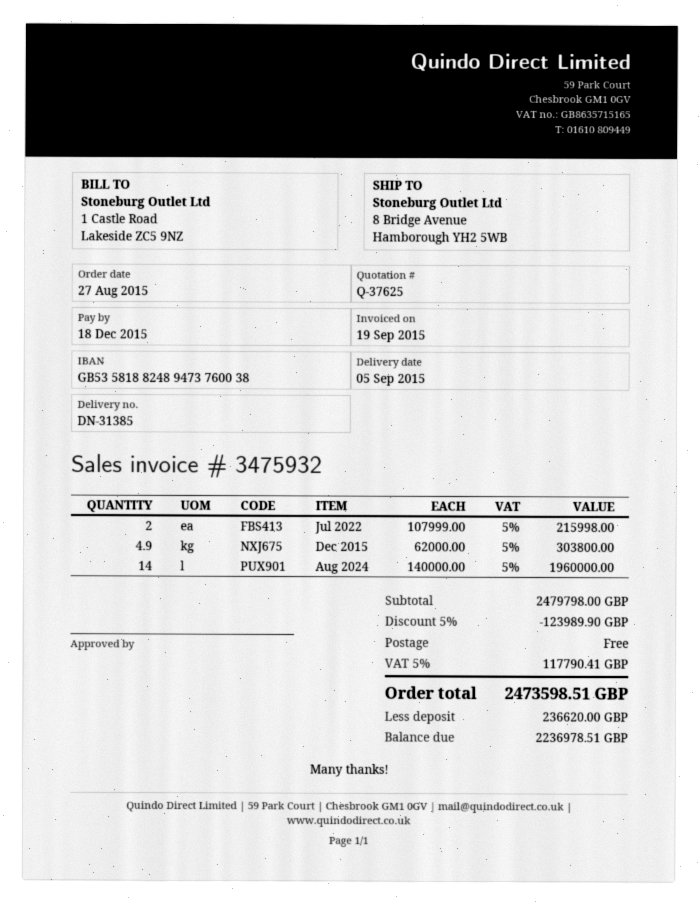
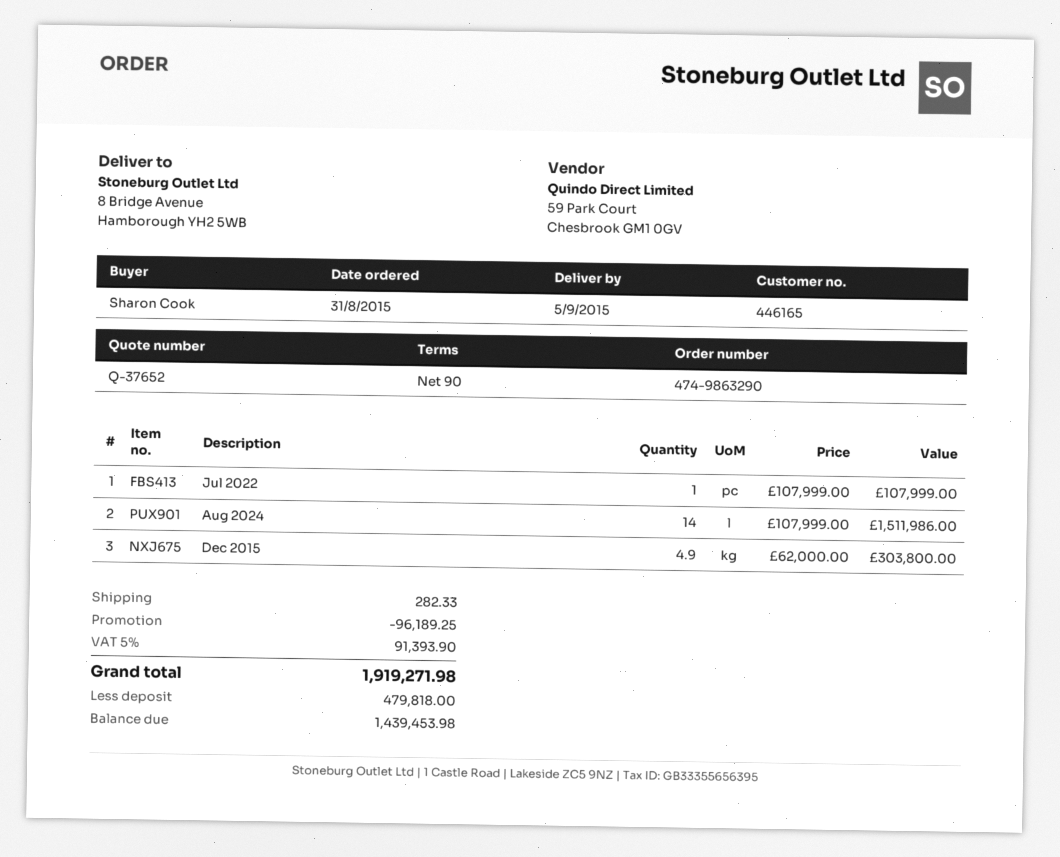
quote number: Q-37625 -> Q-37652
order date: 2015-08-27 -> 2015-08-31
Jul 2022: 2 x 107999.00 = 215998.00 -> 1 x 107999.00 = 107999.00
Aug 2024: 14 x 140000.00 = 1960000.00 -> 14 x 107999.00 = 1511986.00
discount: 123989.90 -> 96189.25
shipping: 0.00 -> 282.33
tax: 5% = 117790.41 -> 5% = 91393.90
total: 2473598.51 -> 1919271.98
deposit: 236620.00 -> 479818.00
balance: 2236978.51 -> 1439453.98

